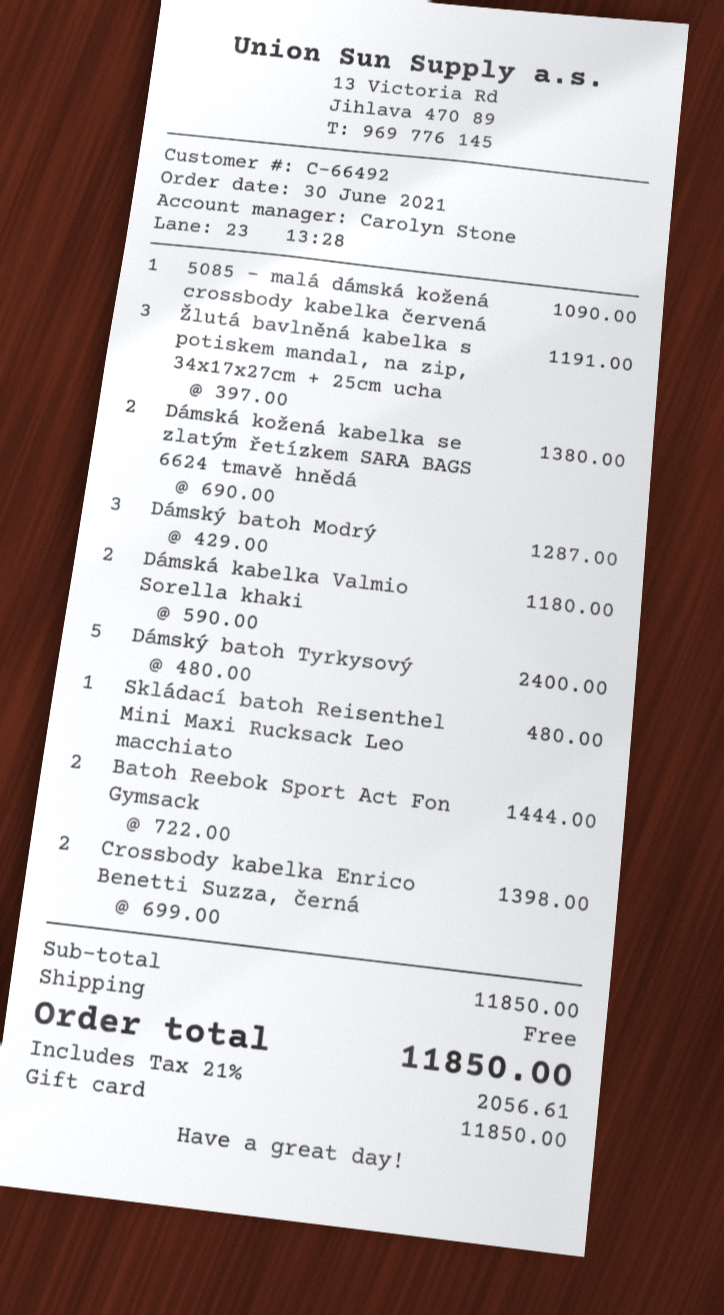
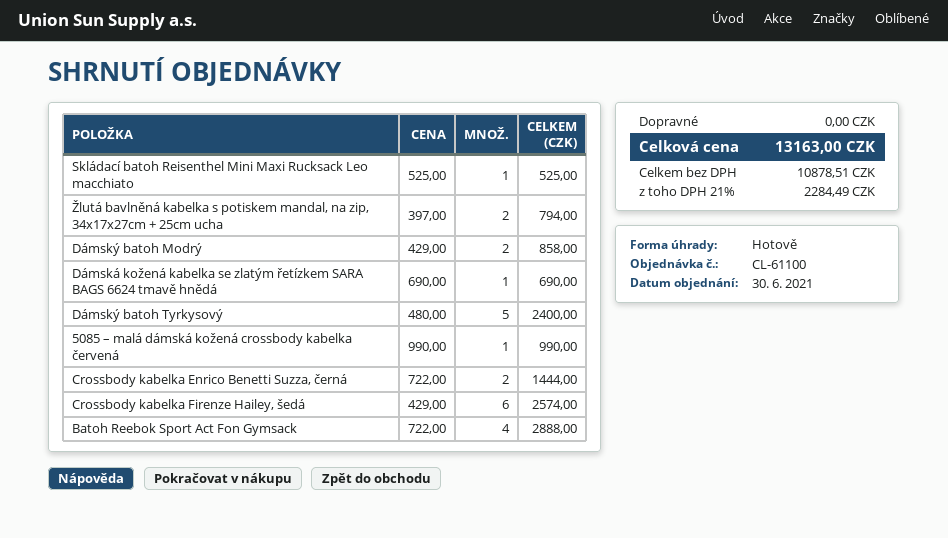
payment method: gift card -> cash
5085 – malá dámská kožená crossbody kabelka červená: 1 x 1090.00 = 1090.00 -> 1 x 990.00 = 990.00
Žlutá bavlněná kabelka s potiskem mandal, na zip, 34x17x27cm + 25cm ucha: 3 x 397.00 = 1191.00 -> 2 x 397.00 = 794.00
Dámská kožená kabelka se zlatým řetízkem SARA BAGS 6624 tmavě hnědá: 2 x 690.00 = 1380.00 -> 1 x 690.00 = 690.00
Dámský batoh Modrý: 3 x 429.00 = 1287.00 -> 2 x 429.00 = 858.00
Dámská kabelka Valmio Sorella khaki: 2 x 590.00 = 1180.00 -> none
Skládací batoh Reisenthel Mini Maxi Rucksack Leo macchiato: 1 x 480.00 = 480.00 -> 1 x 525.00 = 525.00
Batoh Reebok Sport Act Fon Gymsack: 2 x 722.00 = 1444.00 -> 4 x 722.00 = 2888.00
Crossbody kabelka Enrico Benetti Suzza, černá: 2 x 699.00 = 1398.00 -> 2 x 722.00 = 1444.00
Crossbody kabelka Firenze Hailey, šedá: none -> 6 x 429.00 = 2574.00
tax: 21% = 2056.61 -> 21% = 2284.49
total: 11850.00 -> 13163.00

